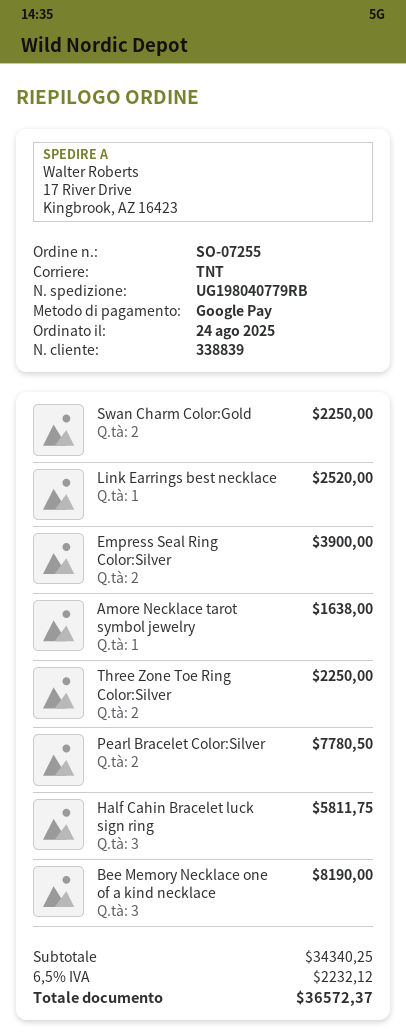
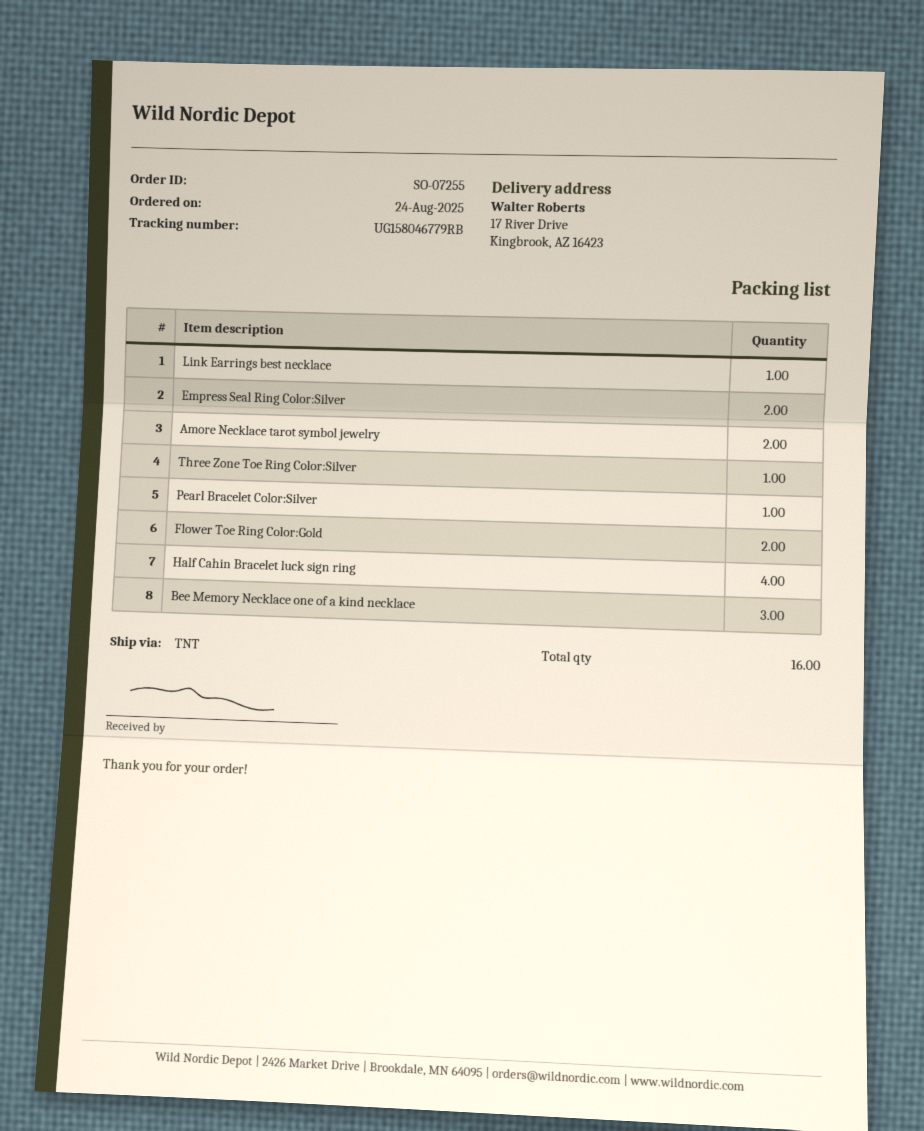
tracking number: UG198040779RB -> UG158046779RB
Swan Charm Color:Gold: 2 -> none
Amore Necklace tarot symbol jewelry: 1 -> 2
Three Zone Toe Ring Color:Silver: 2 -> 1
Pearl Bracelet Color:Silver: 2 -> 1
Half Cahin Bracelet luck sign ring: 3 -> 4
Flower Toe Ring Color:Gold: none -> 2

